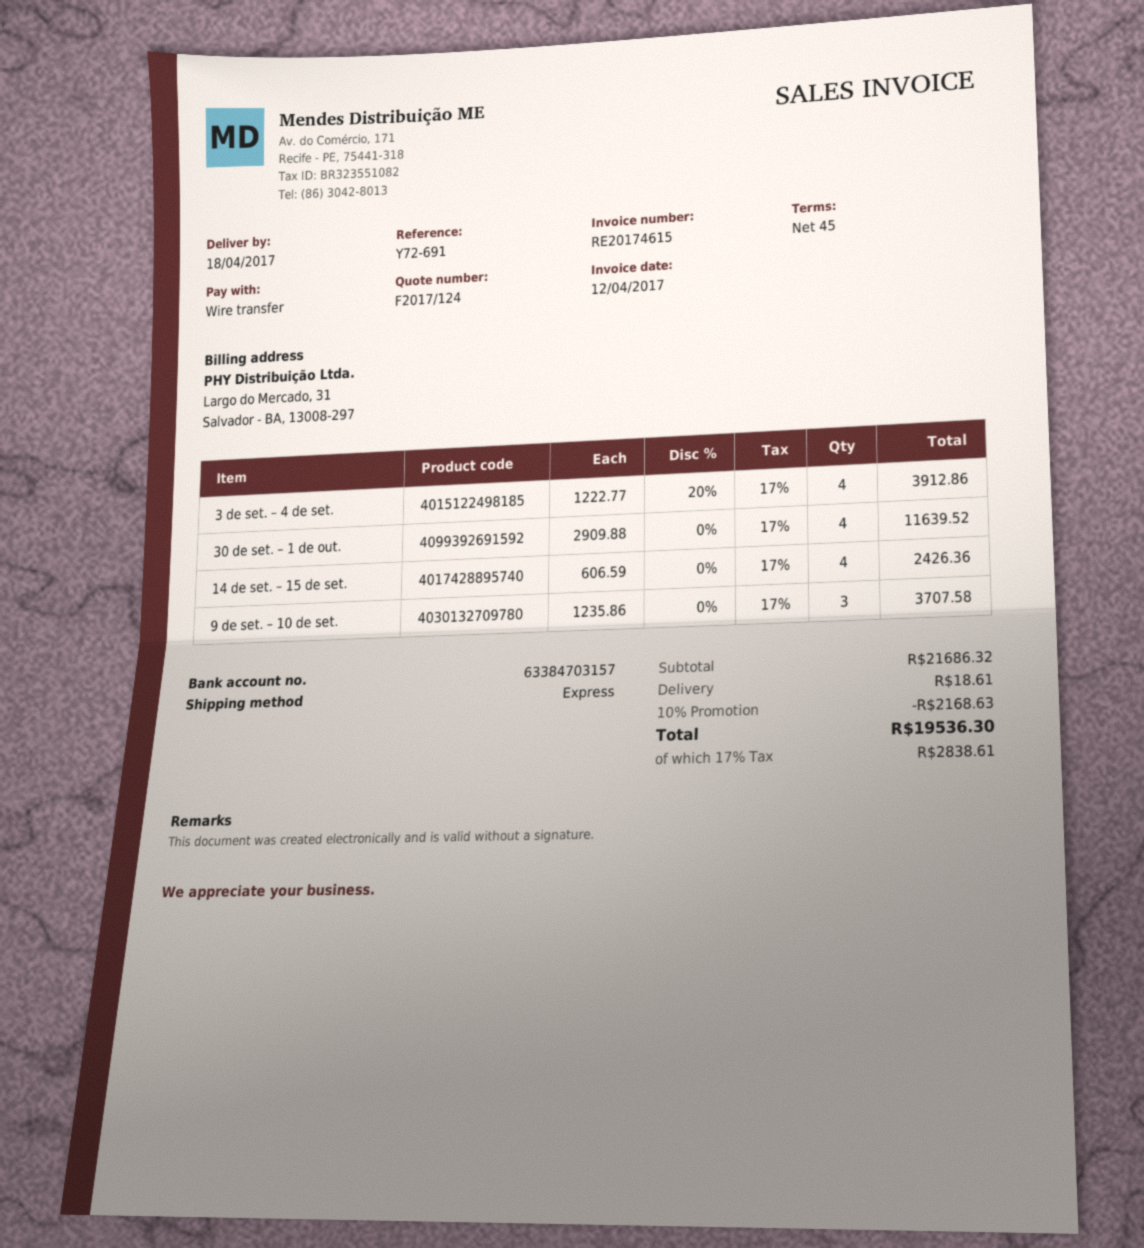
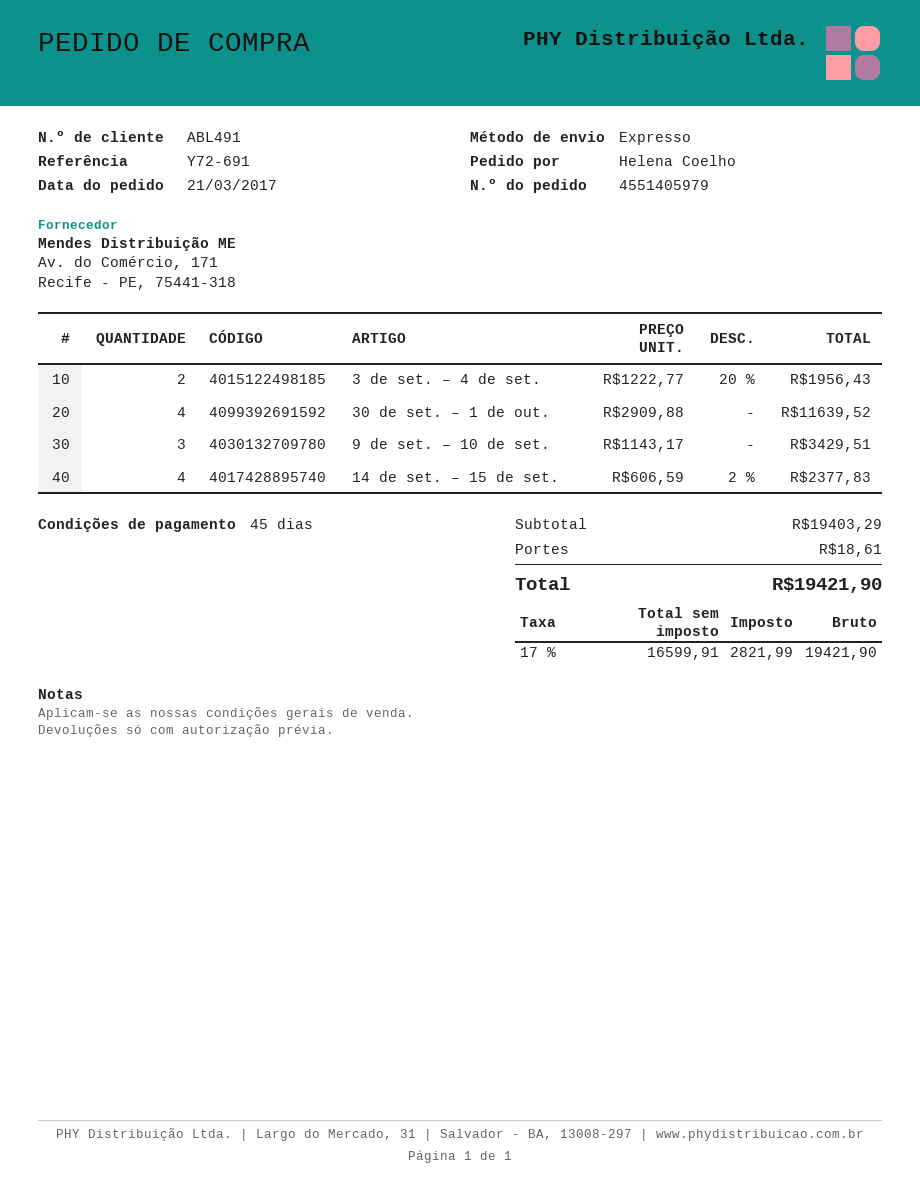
3 de set. – 4 de set.: 4 x 1222.77 - 20% = 3912.86 -> 2 x 1222.77 - 20% = 1956.43
14 de set. – 15 de set.: 4 x 606.59 = 2426.36 -> 4 x 606.59 - 2% = 2377.83
9 de set. – 10 de set.: 3 x 1235.86 = 3707.58 -> 3 x 1143.17 = 3429.51
subtotal: 21686.32 -> 19403.29
discount: 10% = 2168.63 -> none
tax: 17% = 2838.61 -> 17% = 2821.99
total: 19536.30 -> 19421.90

